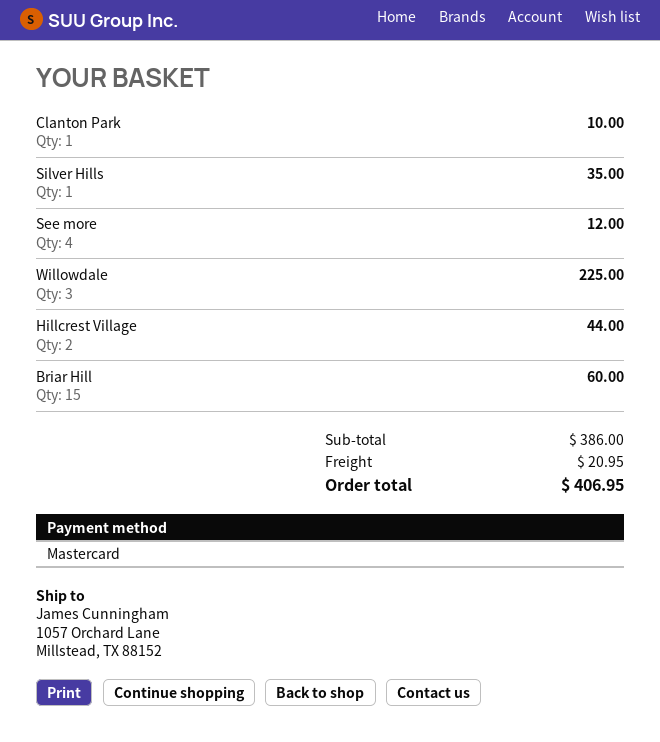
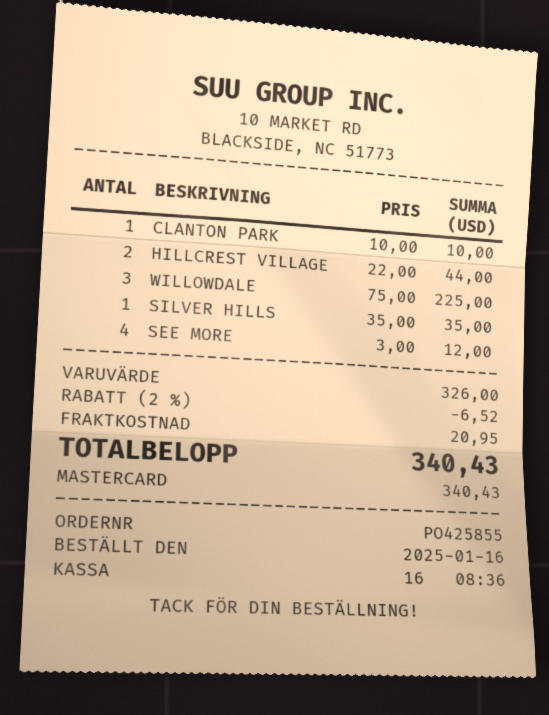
Briar Hill: 15 for 60.00 -> none
subtotal: 386.00 -> 326.00
discount: none -> 2% = 6.52
total: 406.95 -> 340.43

